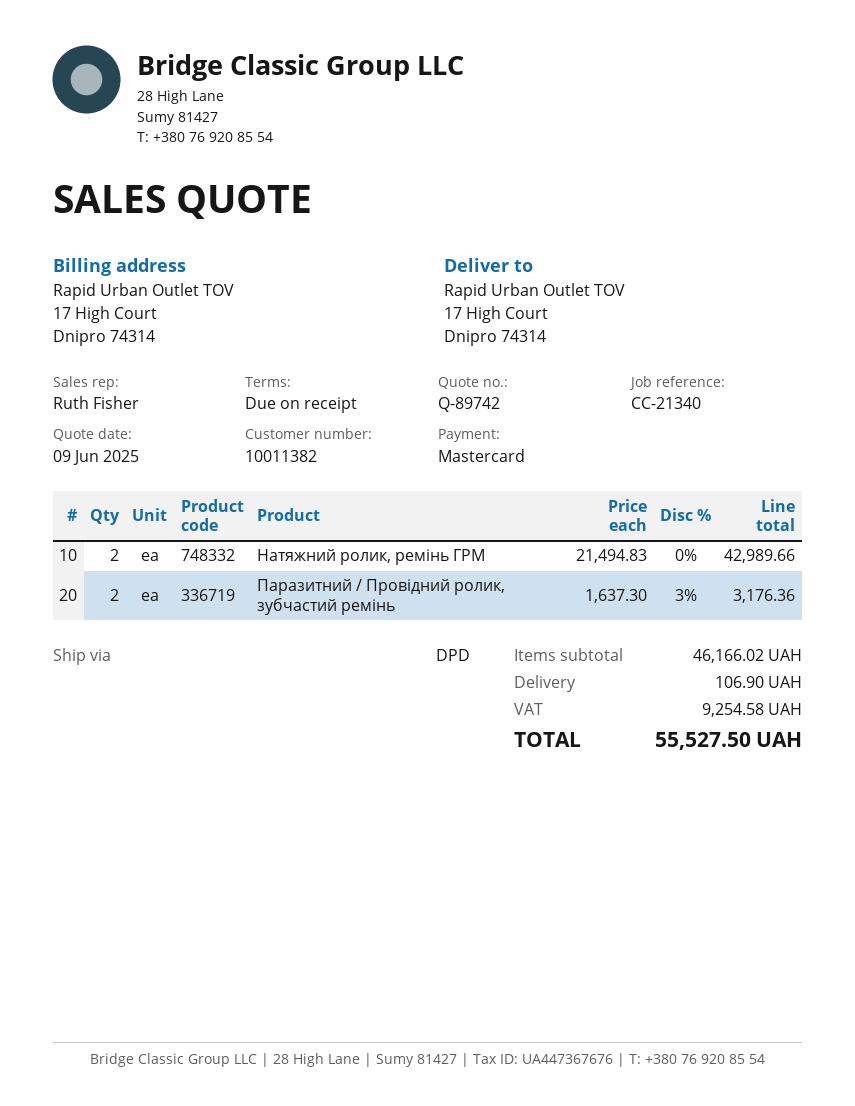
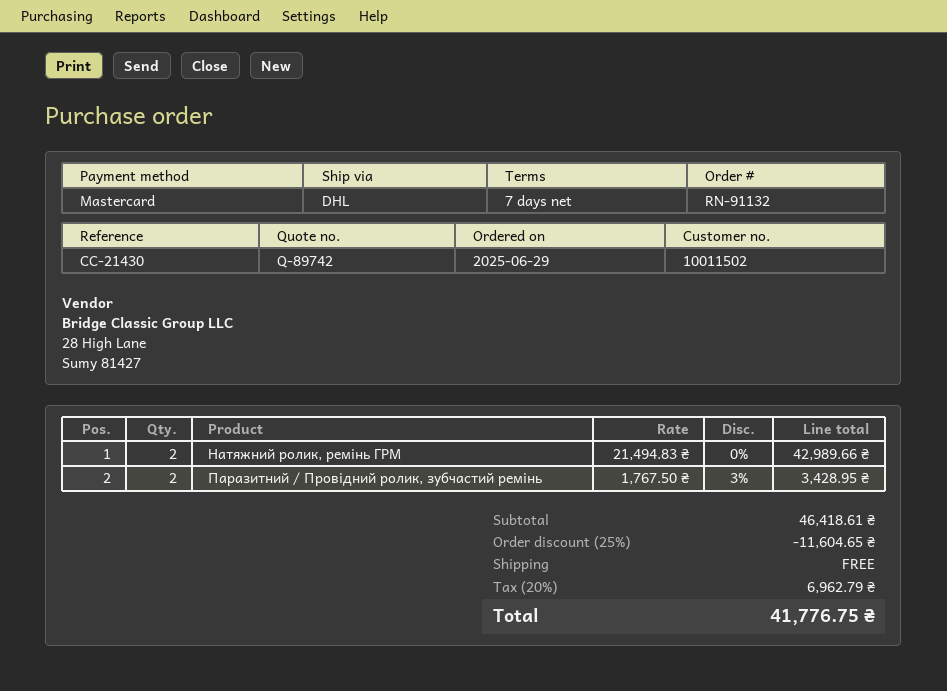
payment terms: on receipt -> 7 days
customer number: 10011382 -> 10011502
reference: CC-21340 -> CC-21430
shipping method: DPD -> DHL
Паразитний / Провідний ролик, зубчастий ремінь: 2 x 1637.30 - 3% = 3176.36 -> 2 x 1767.50 - 3% = 3428.95
subtotal: 46166.02 -> 46418.61
discount: none -> 25% = 11604.65
shipping: 106.90 -> 0.00
tax: 9254.58 -> 6962.79
total: 55527.50 -> 41776.75

